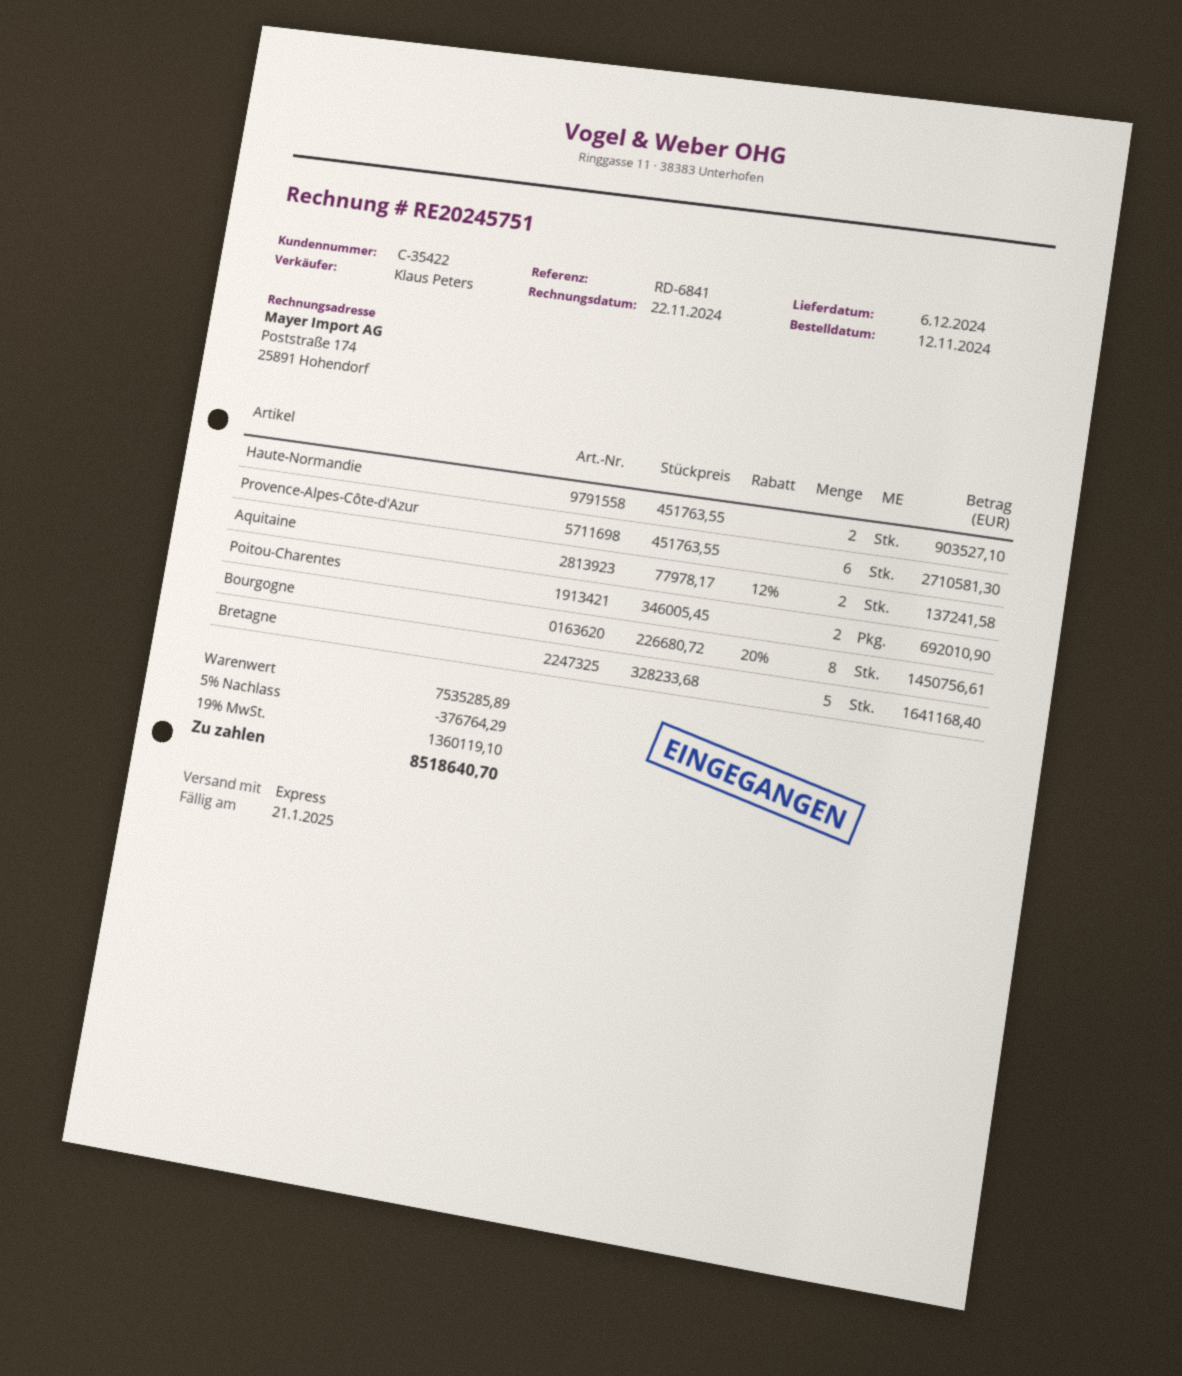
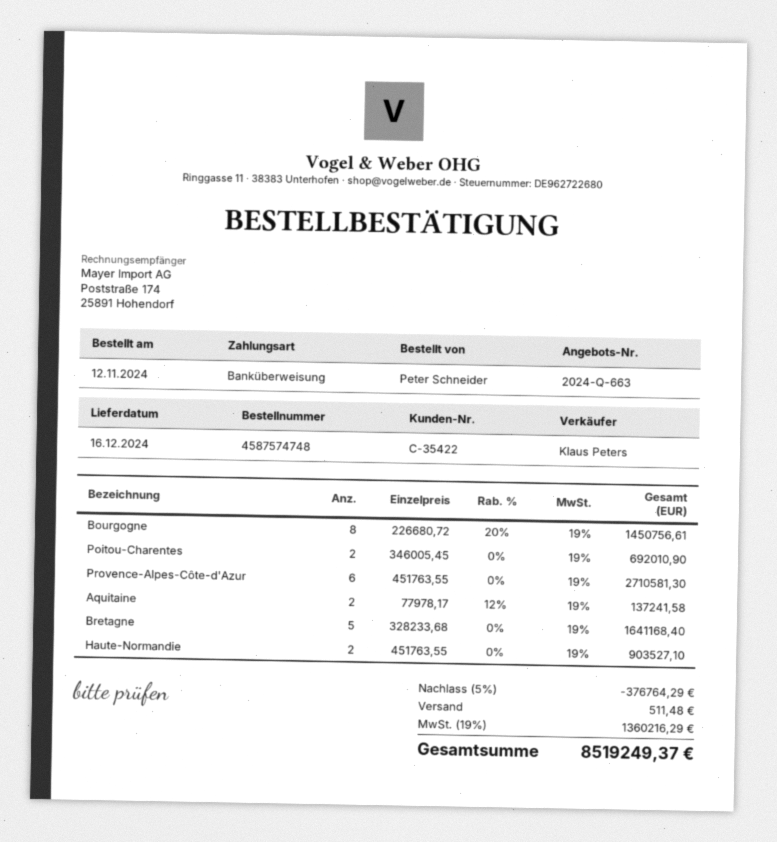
delivery date: 2024-12-06 -> 2024-12-16
shipping: none -> 511.48
tax: 19% = 1360119.10 -> 19% = 1360216.29
total: 8518640.70 -> 8519249.37

